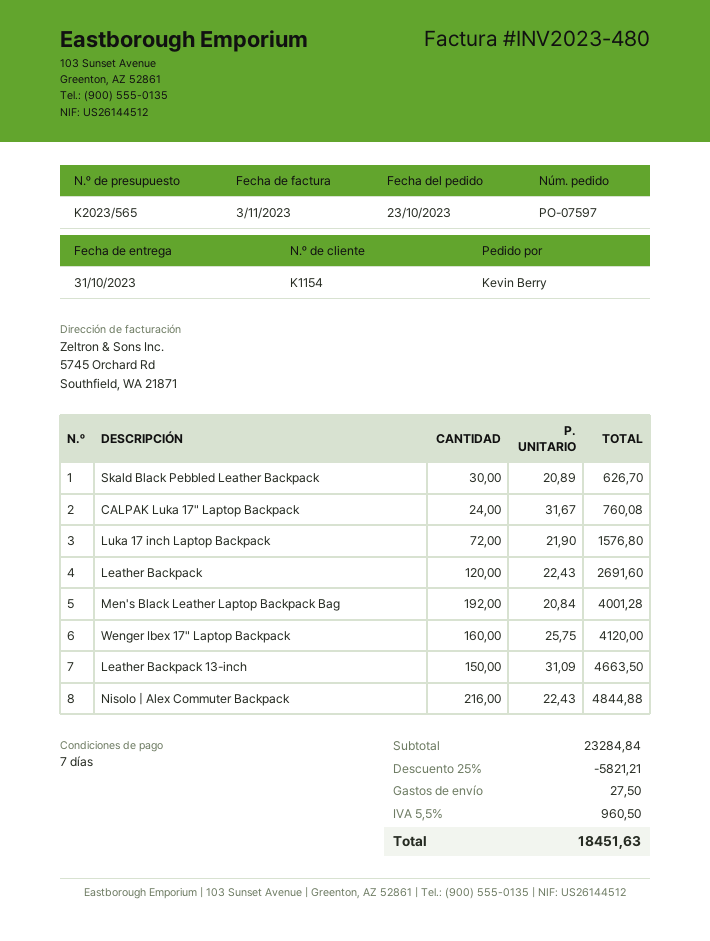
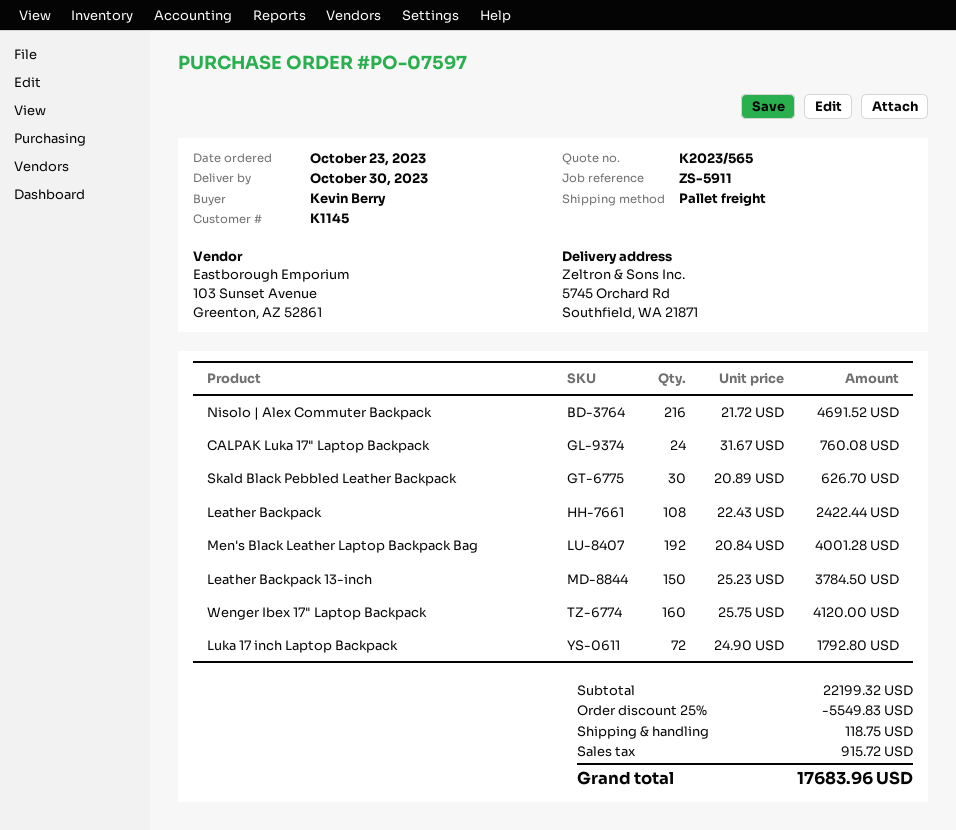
delivery date: 2023-10-31 -> 2023-10-30
customer number: K1154 -> K1145
Luka 17 inch Laptop Backpack: 72 x 21.90 = 1576.80 -> 72 x 24.90 = 1792.80
Leather Backpack: 120 x 22.43 = 2691.60 -> 108 x 22.43 = 2422.44
Leather Backpack 13-inch: 150 x 31.09 = 4663.50 -> 150 x 25.23 = 3784.50
Nisolo | Alex Commuter Backpack: 216 x 22.43 = 4844.88 -> 216 x 21.72 = 4691.52
subtotal: 23284.84 -> 22199.32
discount: 25% = 5821.21 -> 25% = 5549.83
shipping: 27.50 -> 118.75
tax: 960.50 -> 915.72
total: 18451.63 -> 17683.96

